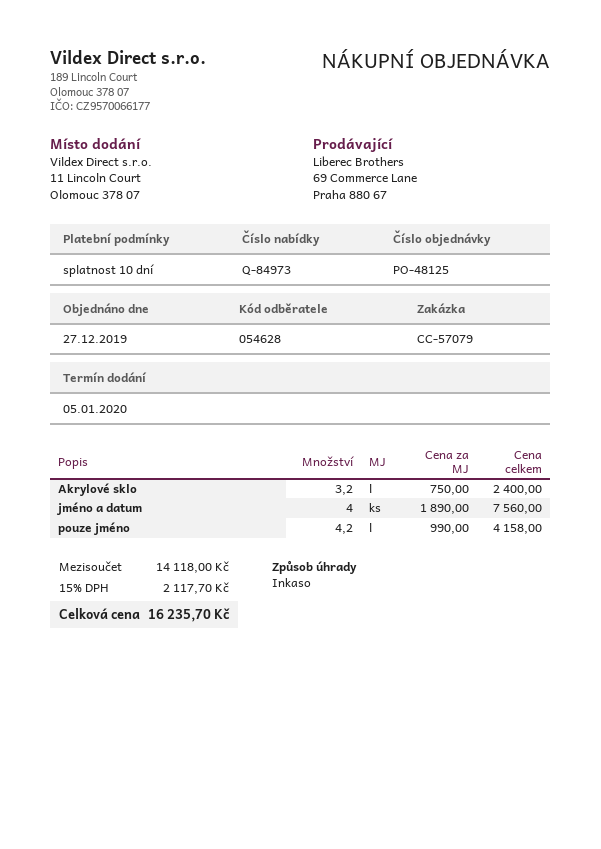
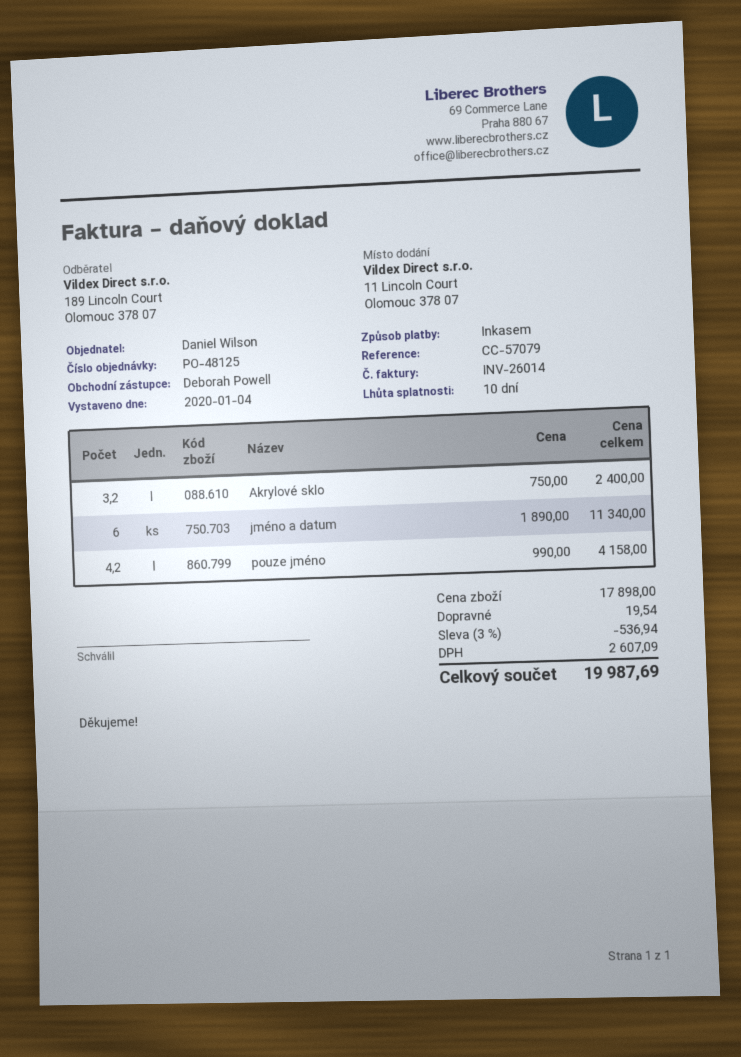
jméno a datum: 4 x 1890.00 = 7560.00 -> 6 x 1890.00 = 11340.00
subtotal: 14118.00 -> 17898.00
discount: none -> 3% = 536.94
shipping: none -> 19.54
tax: 2117.70 -> 2607.09
total: 16235.70 -> 19987.69

